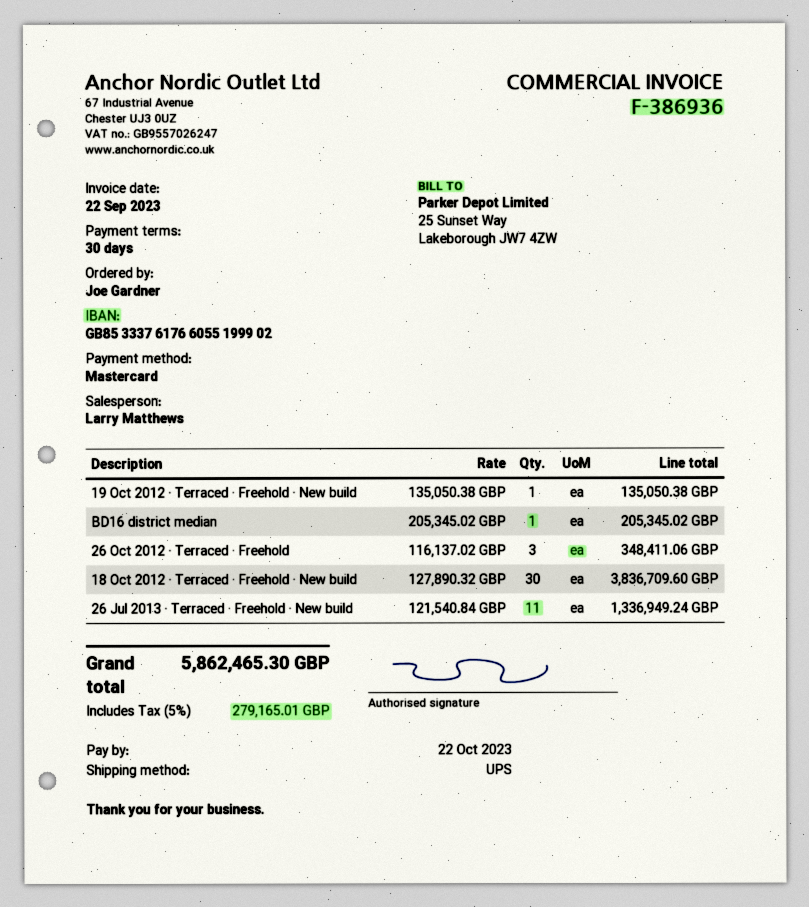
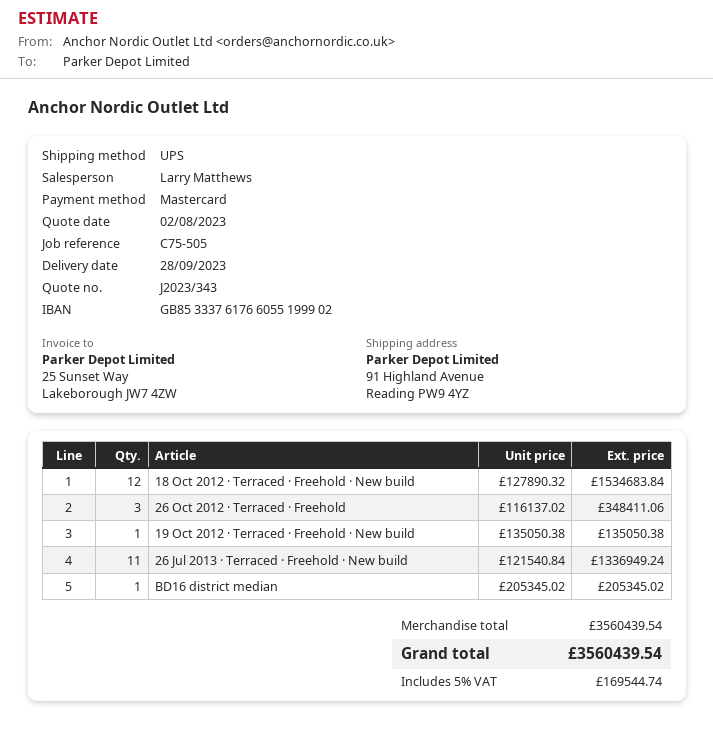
18 Oct 2012 · Terraced · Freehold · New build: 30 x 127890.32 = 3836709.60 -> 12 x 127890.32 = 1534683.84
tax: 5% = 279165.01 -> 5% = 169544.74
total: 5862465.30 -> 3560439.54

